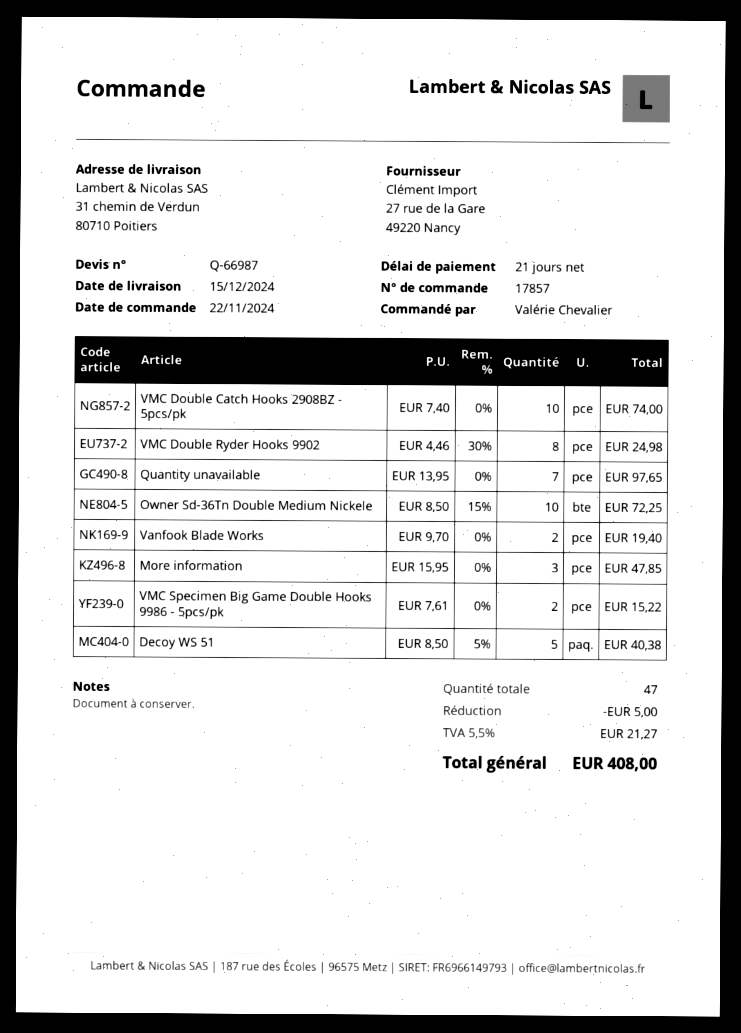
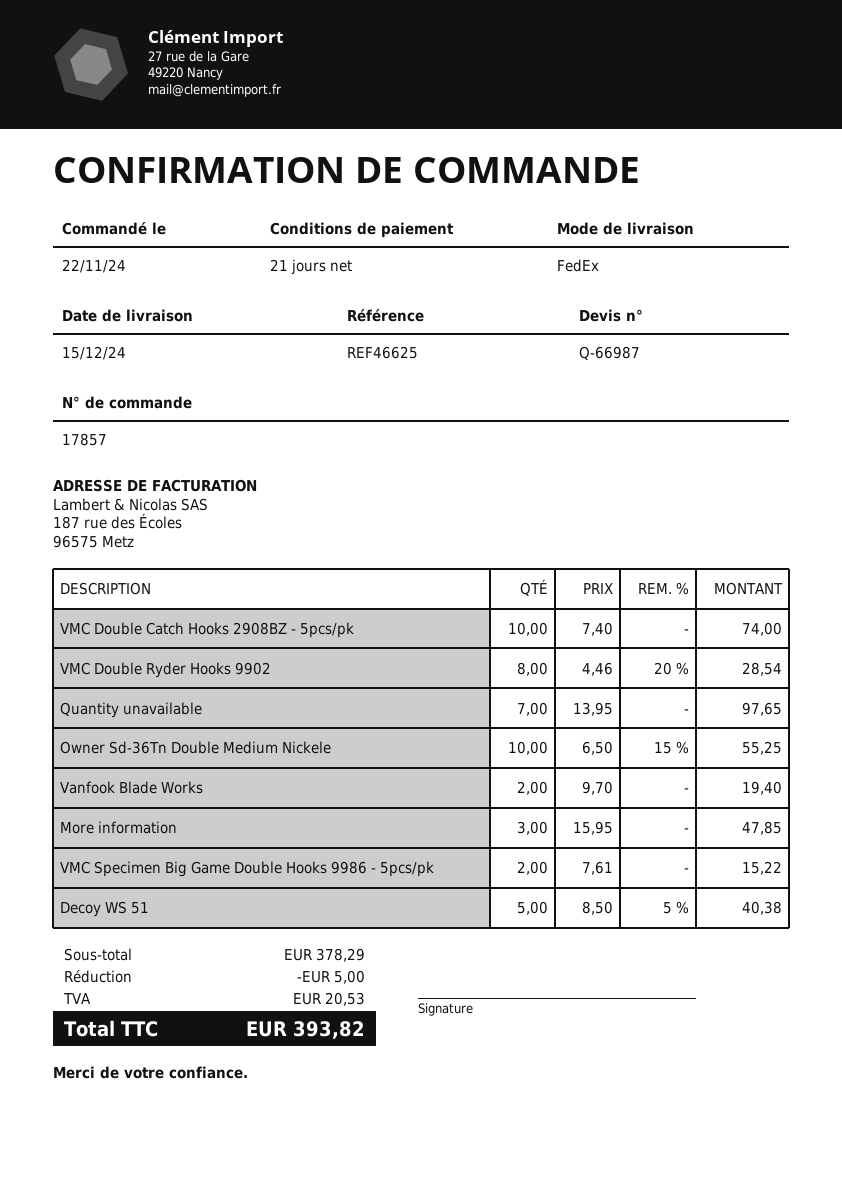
VMC Double Ryder Hooks 9902: 8 x 4.46 - 30% = 24.98 -> 8 x 4.46 - 20% = 28.54
Owner Sd-36Tn Double Medium Nickele: 10 x 8.50 - 15% = 72.25 -> 10 x 6.50 - 15% = 55.25
tax: 21.27 -> 20.53
total: 408.00 -> 393.82

